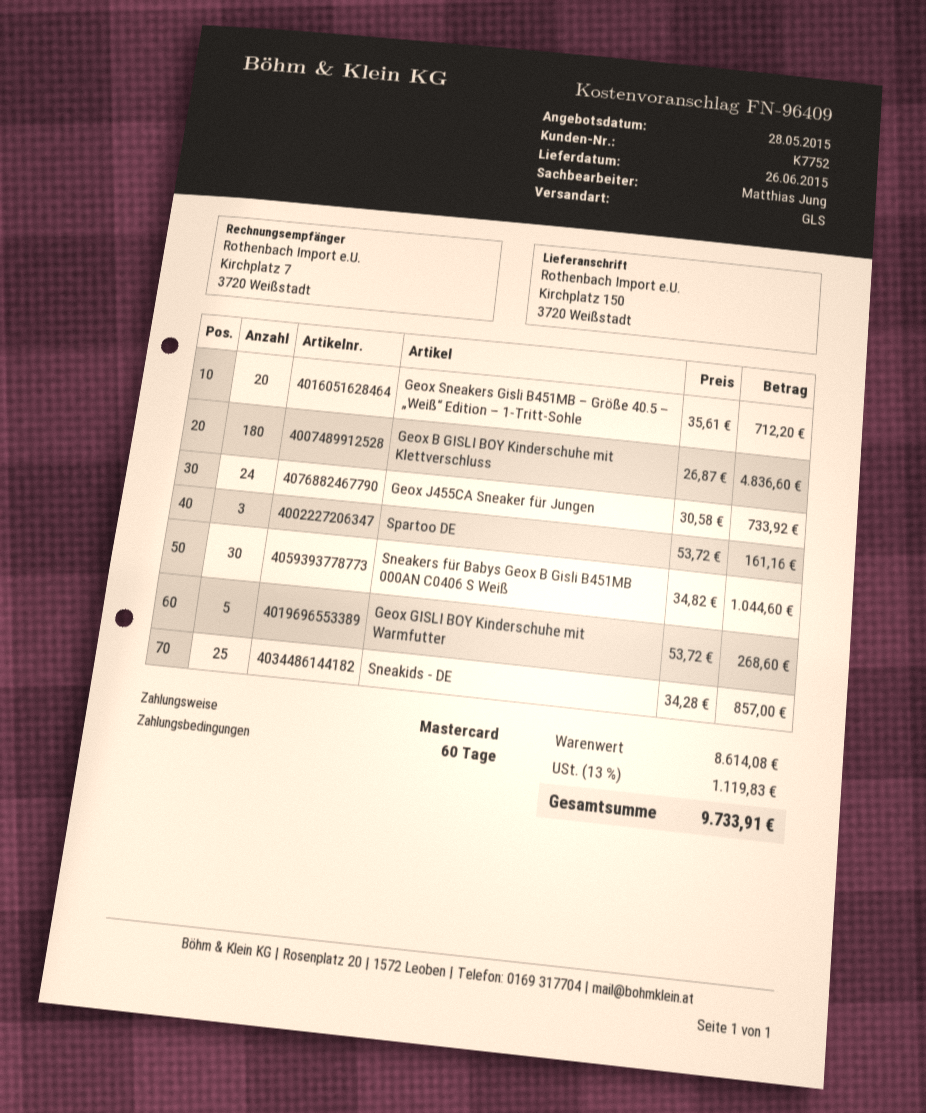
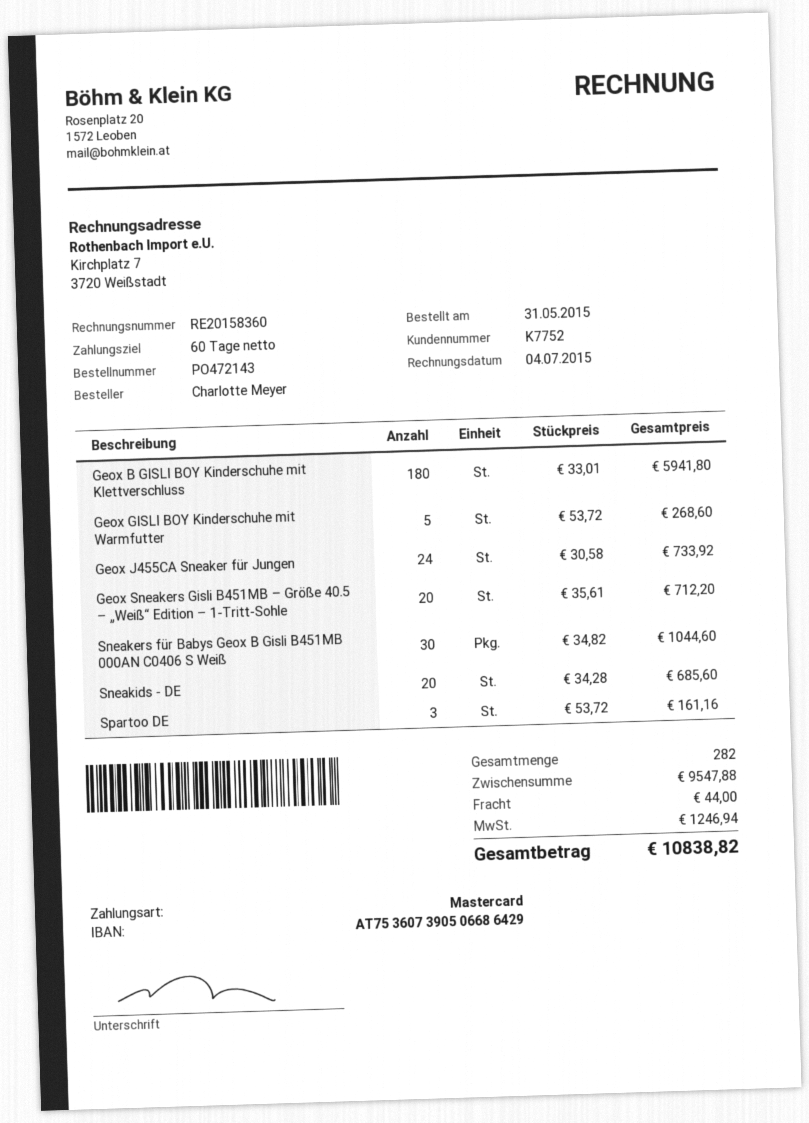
Geox B GISLI BOY Kinderschuhe mit Klettverschluss: 180 x 26.87 = 4836.60 -> 180 x 33.01 = 5941.80
Sneakids - DE: 25 x 34.28 = 857.00 -> 20 x 34.28 = 685.60
subtotal: 8614.08 -> 9547.88
shipping: none -> 44.00
tax: 1119.83 -> 1246.94
total: 9733.91 -> 10838.82

